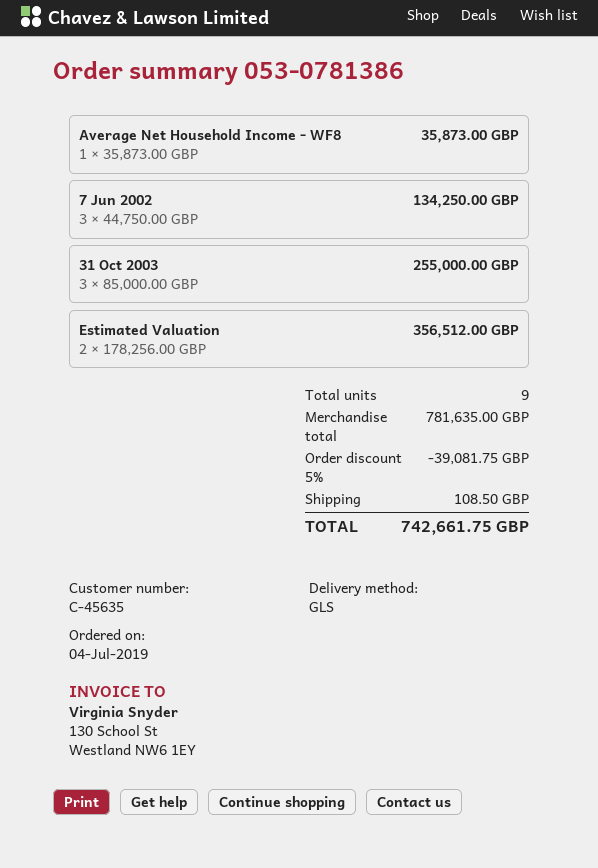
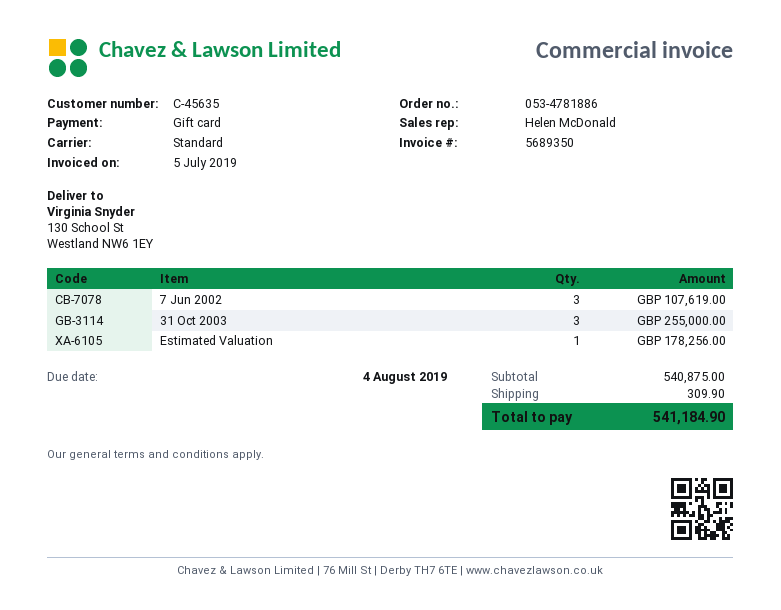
order number: 053-0781386 -> 053-4781886
shipping method: GLS -> standard
Average Net Household Income - WF8: 1 for 35873.00 -> none
7 Jun 2002: 3 for 134250.00 -> 3 for 107619.00
Estimated Valuation: 2 for 356512.00 -> 1 for 178256.00
subtotal: 781635.00 -> 540875.00
discount: 5% = 39081.75 -> none
shipping: 108.50 -> 309.90
total: 742661.75 -> 541184.90

